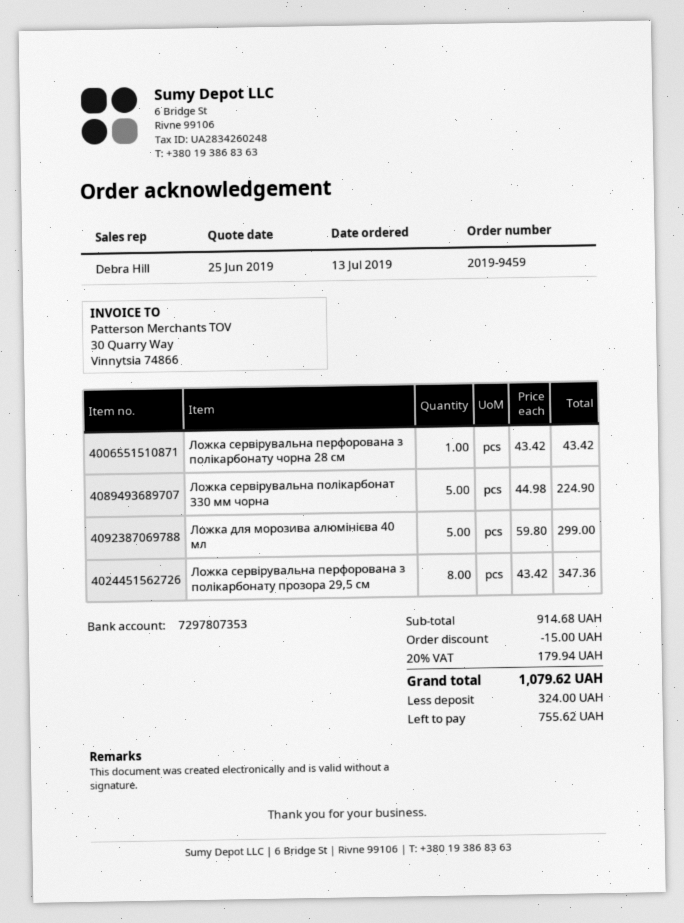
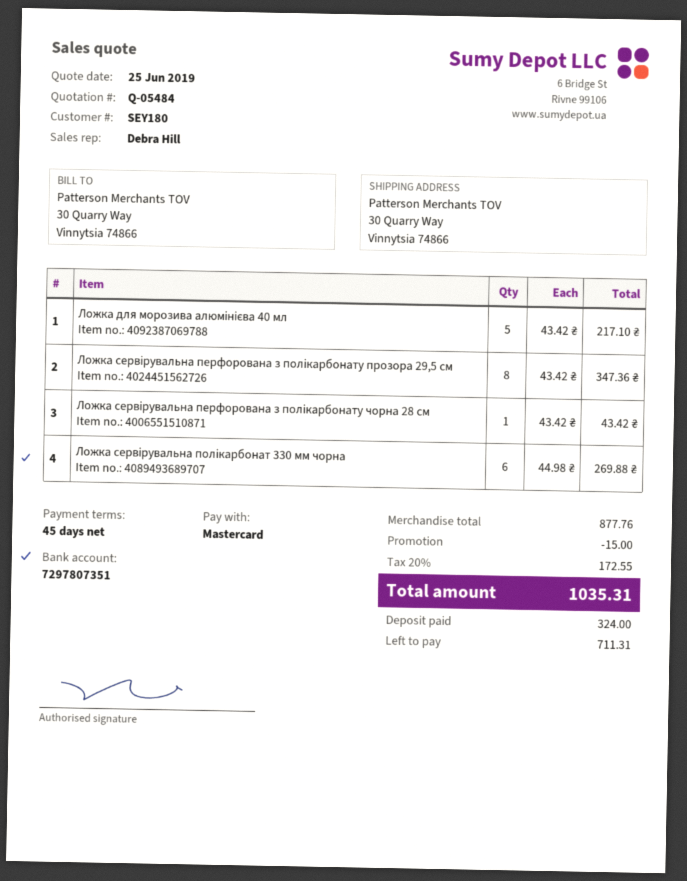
bank account: 7297807353 -> 7297807351
Ложка сервірувальна полікарбонат 330 мм чорна: 5 x 44.98 = 224.90 -> 6 x 44.98 = 269.88
Ложка для морозива алюмінієва 40 мл: 5 x 59.80 = 299.00 -> 5 x 43.42 = 217.10
subtotal: 914.68 -> 877.76
tax: 20% = 179.94 -> 20% = 172.55
total: 1079.62 -> 1035.31
balance: 755.62 -> 711.31

